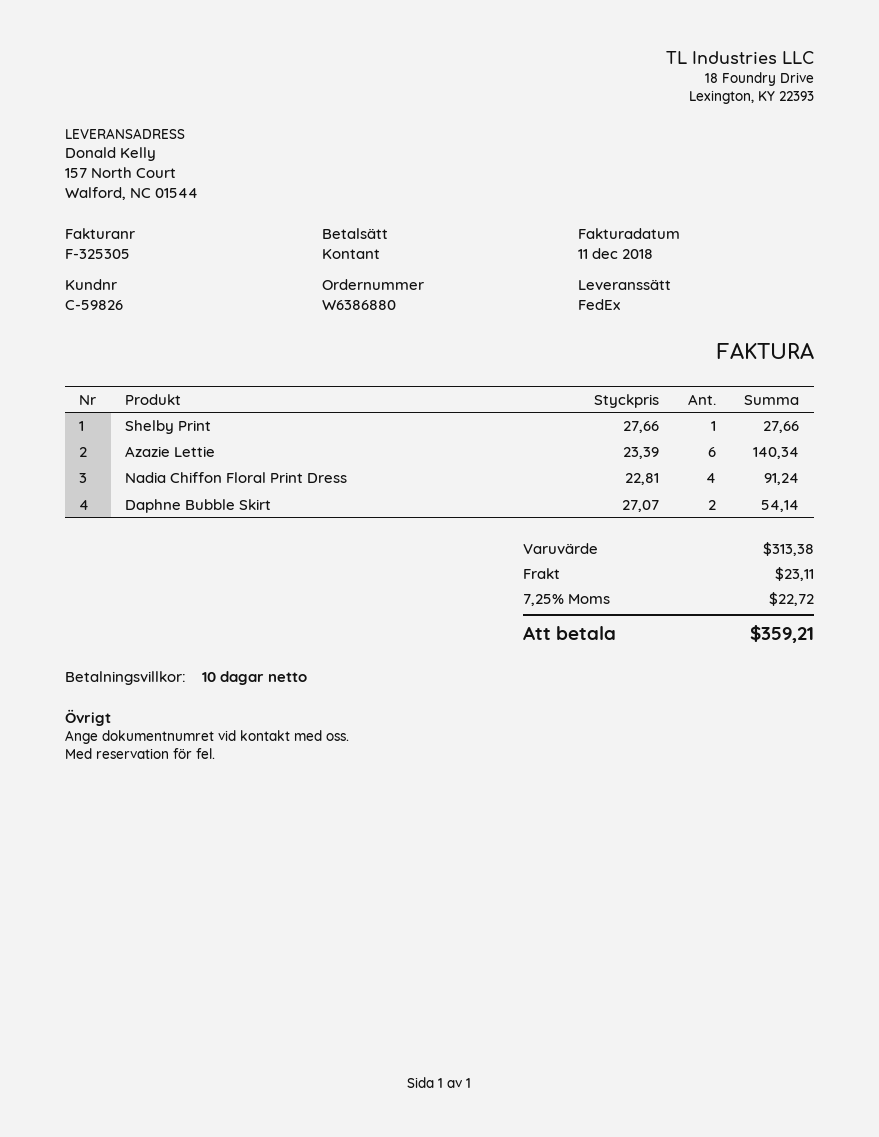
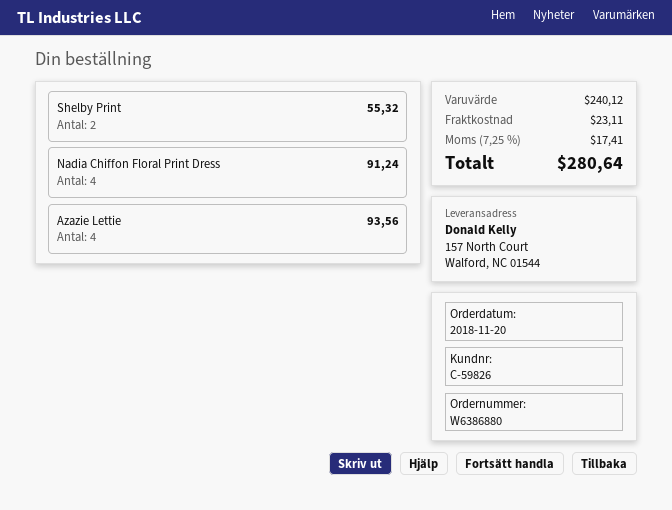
Shelby Print: 1 for 27.66 -> 2 for 55.32
Azazie Lettie: 6 for 140.34 -> 4 for 93.56
Daphne Bubble Skirt: 2 for 54.14 -> none
subtotal: 313.38 -> 240.12
tax: 7.25% = 22.72 -> 7.25% = 17.41
total: 359.21 -> 280.64

